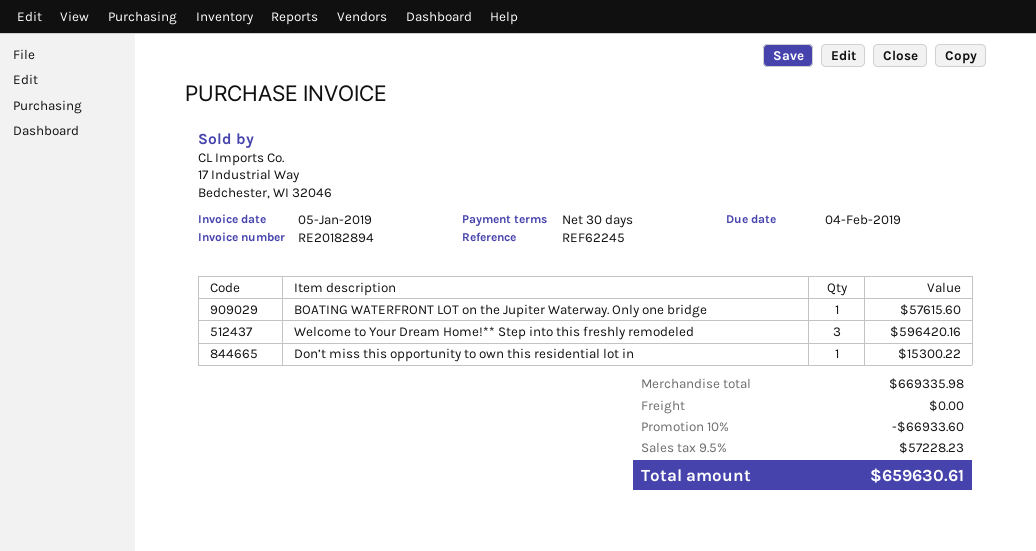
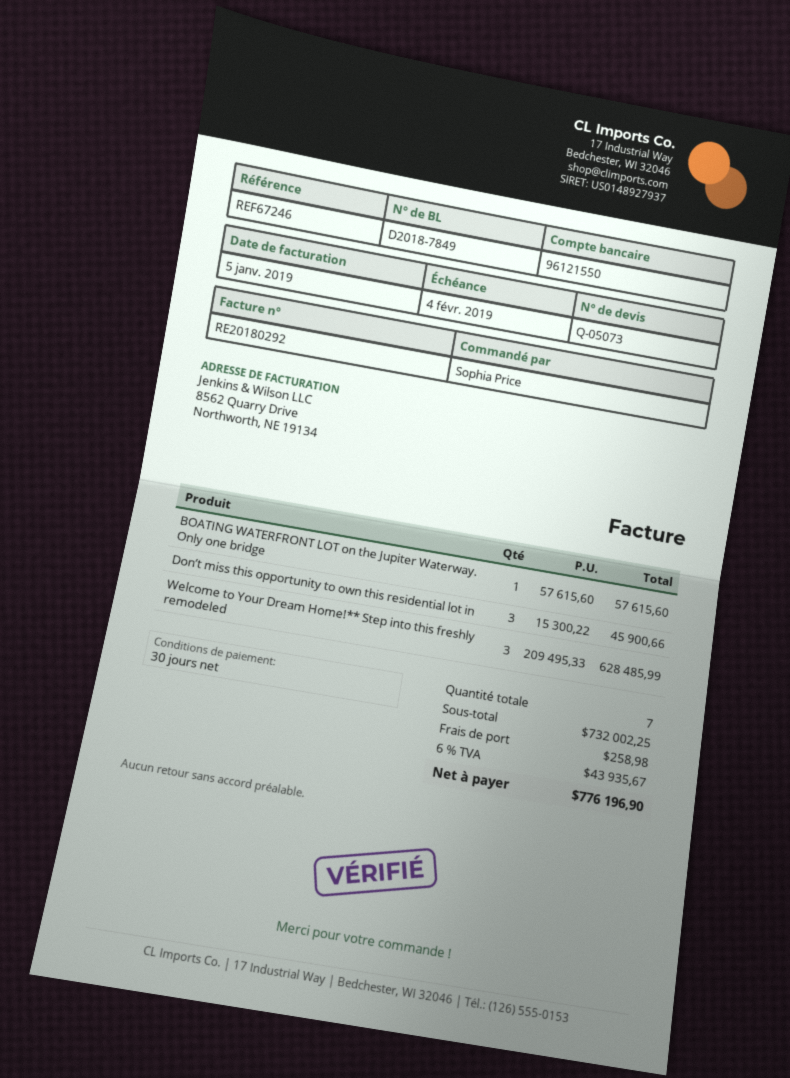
invoice number: RE20182894 -> RE20180292
reference: REF62245 -> REF67246
Welcome to Your Dream Home!** Step into this freshly remodeled: 3 for 596420.16 -> 3 for 628485.99
Don’t miss this opportunity to own this residential lot in: 1 for 15300.22 -> 3 for 45900.66
subtotal: 669335.98 -> 732002.25
discount: 10% = 66933.60 -> none
shipping: 0.00 -> 258.98
tax: 9.5% = 57228.23 -> 6% = 43935.67
total: 659630.61 -> 776196.90

